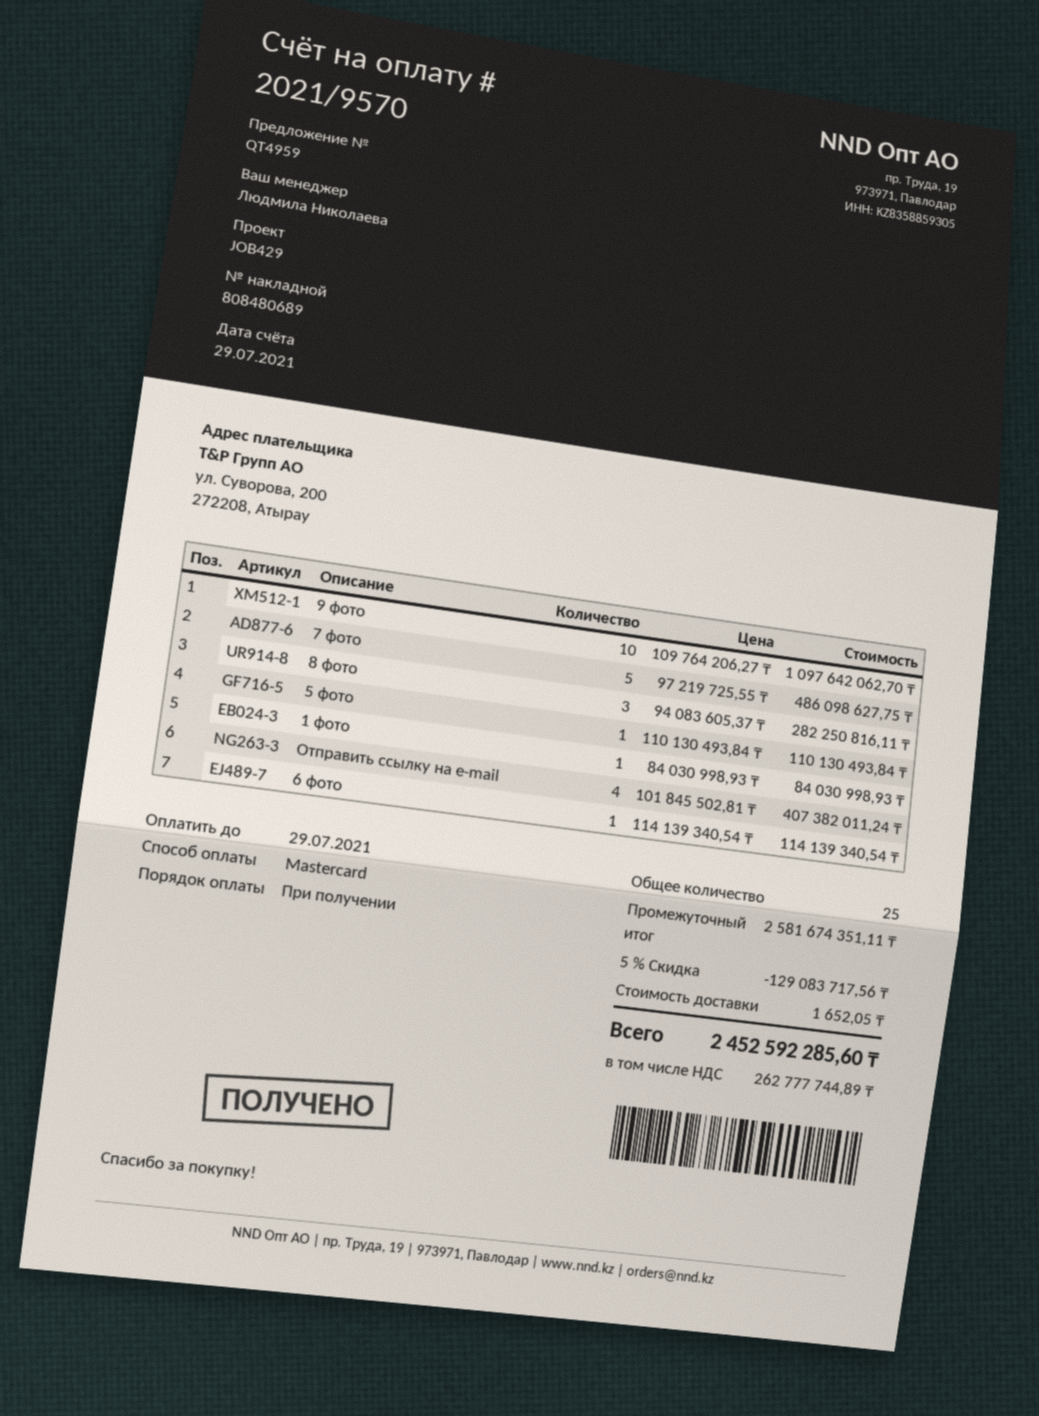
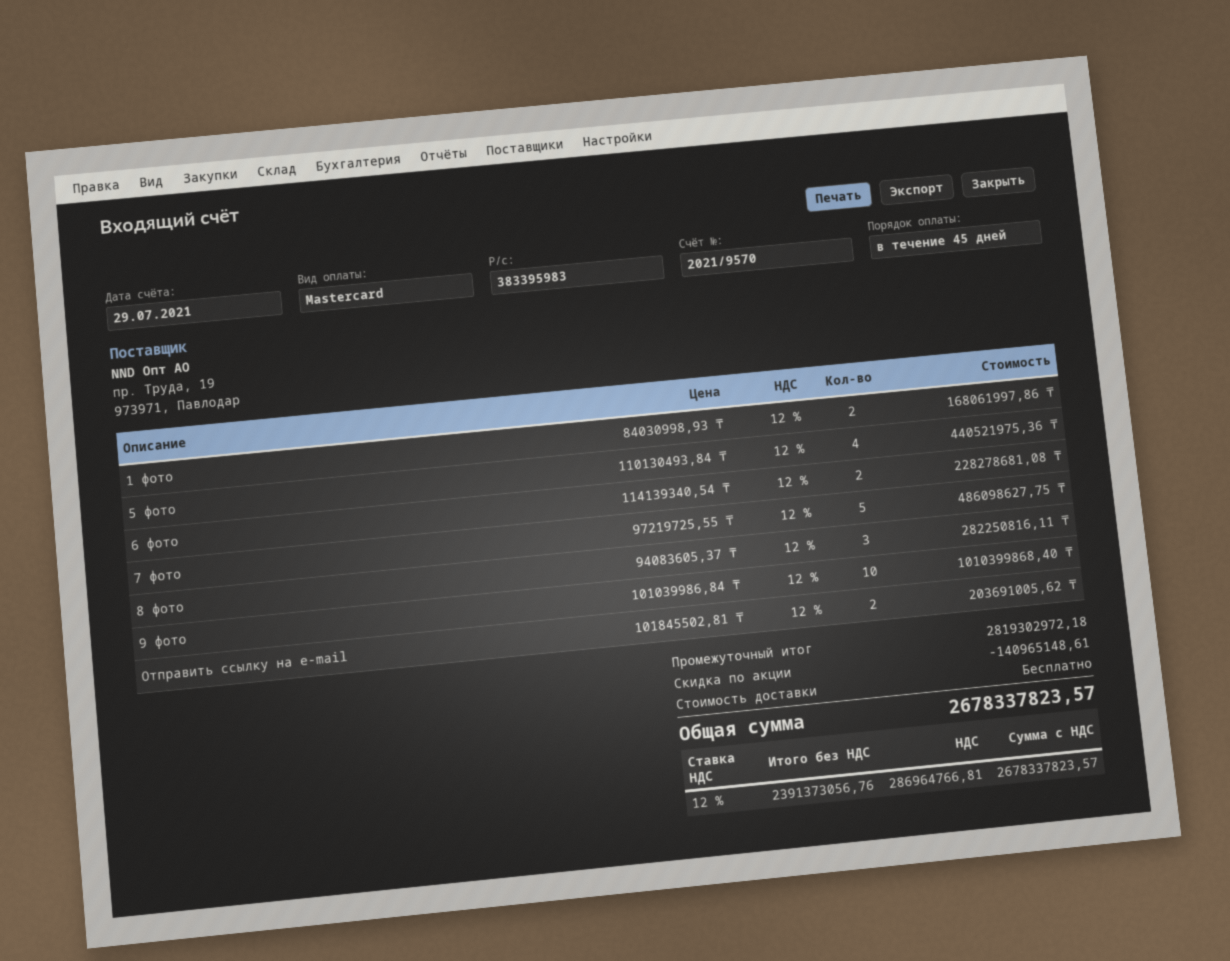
payment terms: on receipt -> 45 days
9 фото: 10 x 109764206.27 = 1097642062.70 -> 10 x 101039986.84 = 1010399868.40
5 фото: 1 x 110130493.84 = 110130493.84 -> 4 x 110130493.84 = 440521975.36
1 фото: 1 x 84030998.93 = 84030998.93 -> 2 x 84030998.93 = 168061997.86
Отправить ссылку на e-mail: 4 x 101845502.81 = 407382011.24 -> 2 x 101845502.81 = 203691005.62
6 фото: 1 x 114139340.54 = 114139340.54 -> 2 x 114139340.54 = 228278681.08
subtotal: 2581674351.11 -> 2819302972.18
discount: 129083717.56 -> 140965148.61
shipping: 1652.05 -> 0.00
tax: 262777744.89 -> 286964766.81
total: 2452592285.60 -> 2678337823.57

